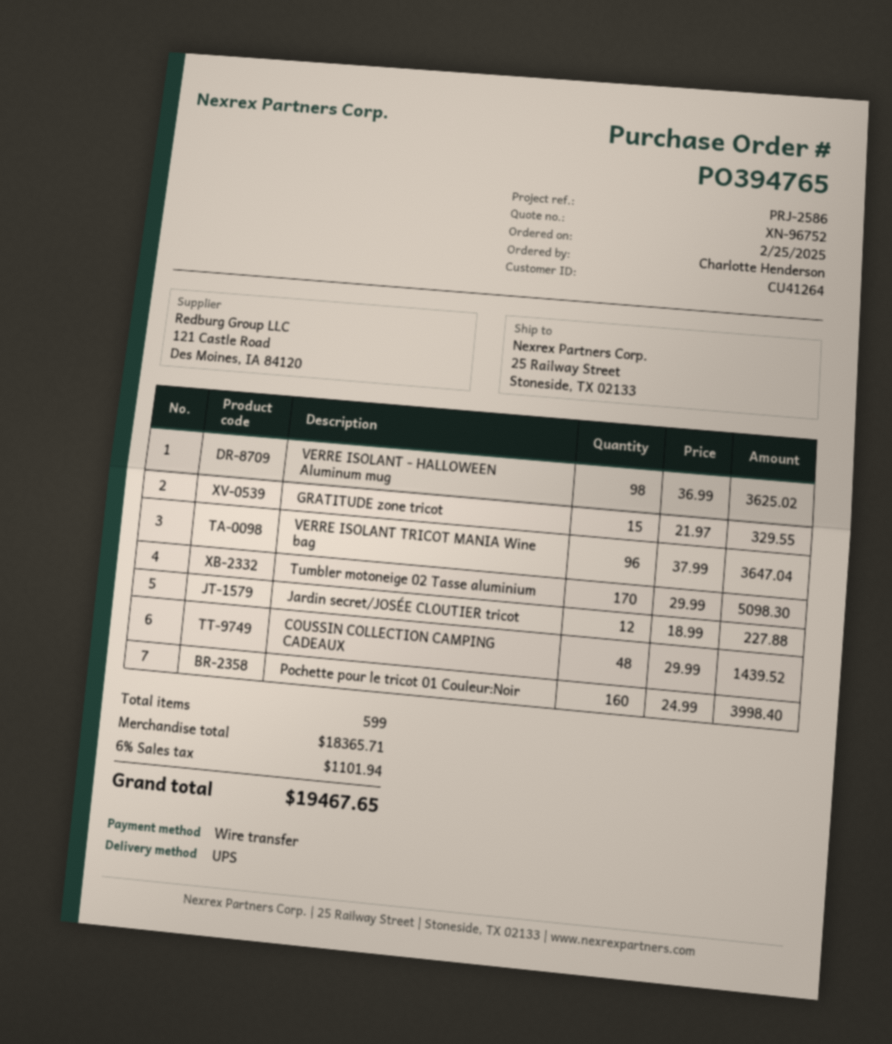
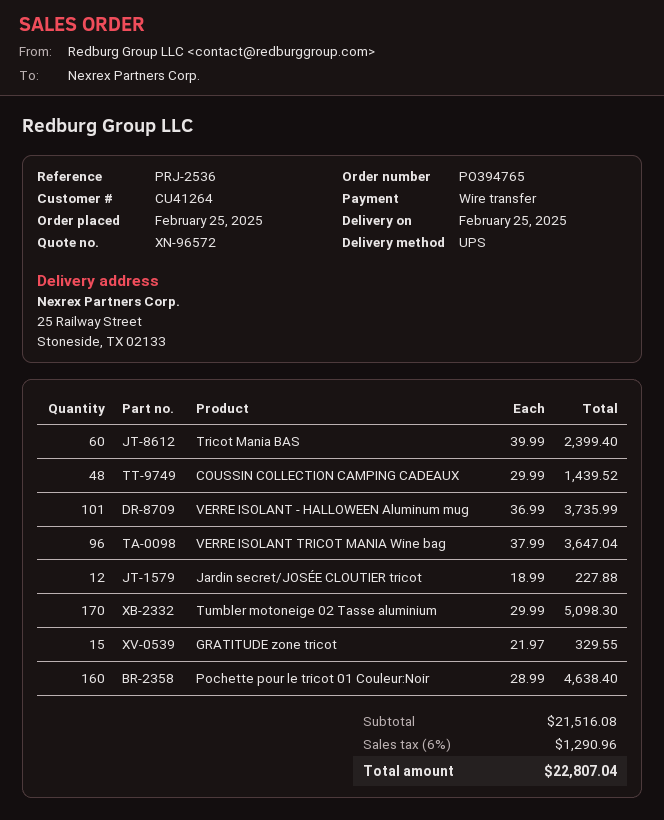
quote number: XN-96752 -> XN-96572
reference: PRJ-2586 -> PRJ-2536
VERRE ISOLANT - HALLOWEEN Aluminum mug: 98 x 36.99 = 3625.02 -> 101 x 36.99 = 3735.99
Pochette pour le tricot 01 Couleur:Noir: 160 x 24.99 = 3998.40 -> 160 x 28.99 = 4638.40
Tricot Mania BAS: none -> 60 x 39.99 = 2399.40
subtotal: 18365.71 -> 21516.08
tax: 6% = 1101.94 -> 6% = 1290.96
total: 19467.65 -> 22807.04

